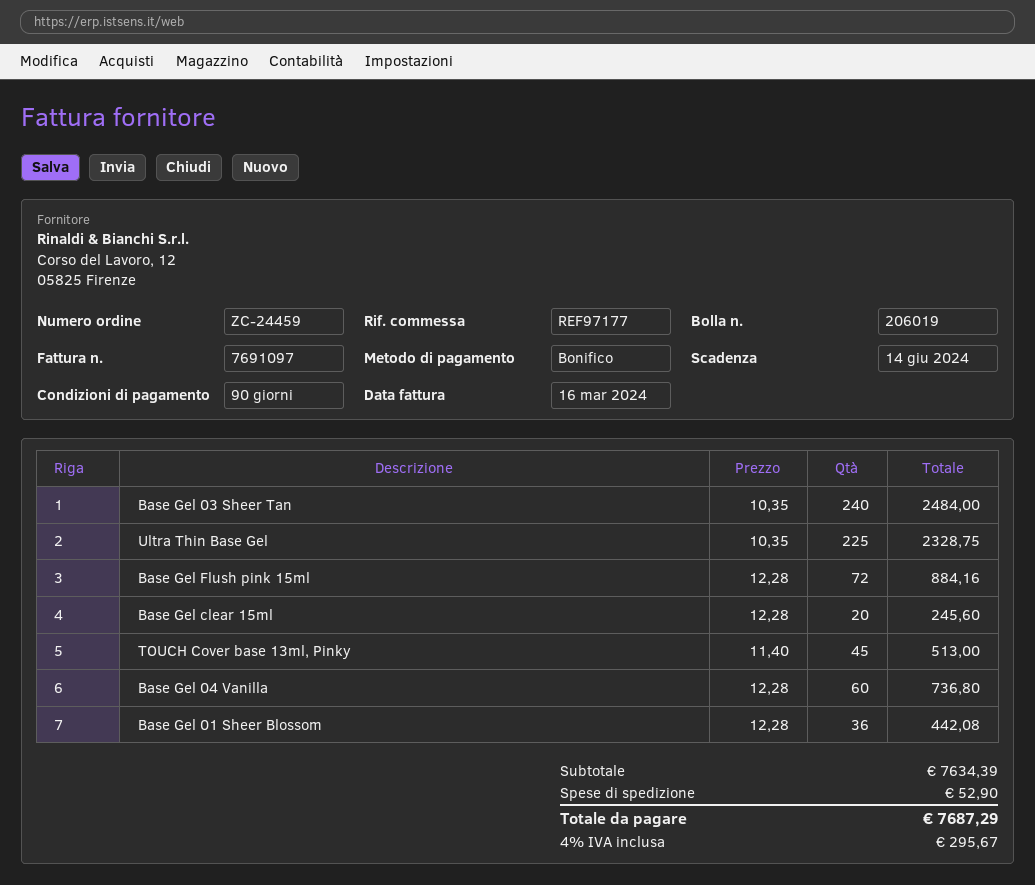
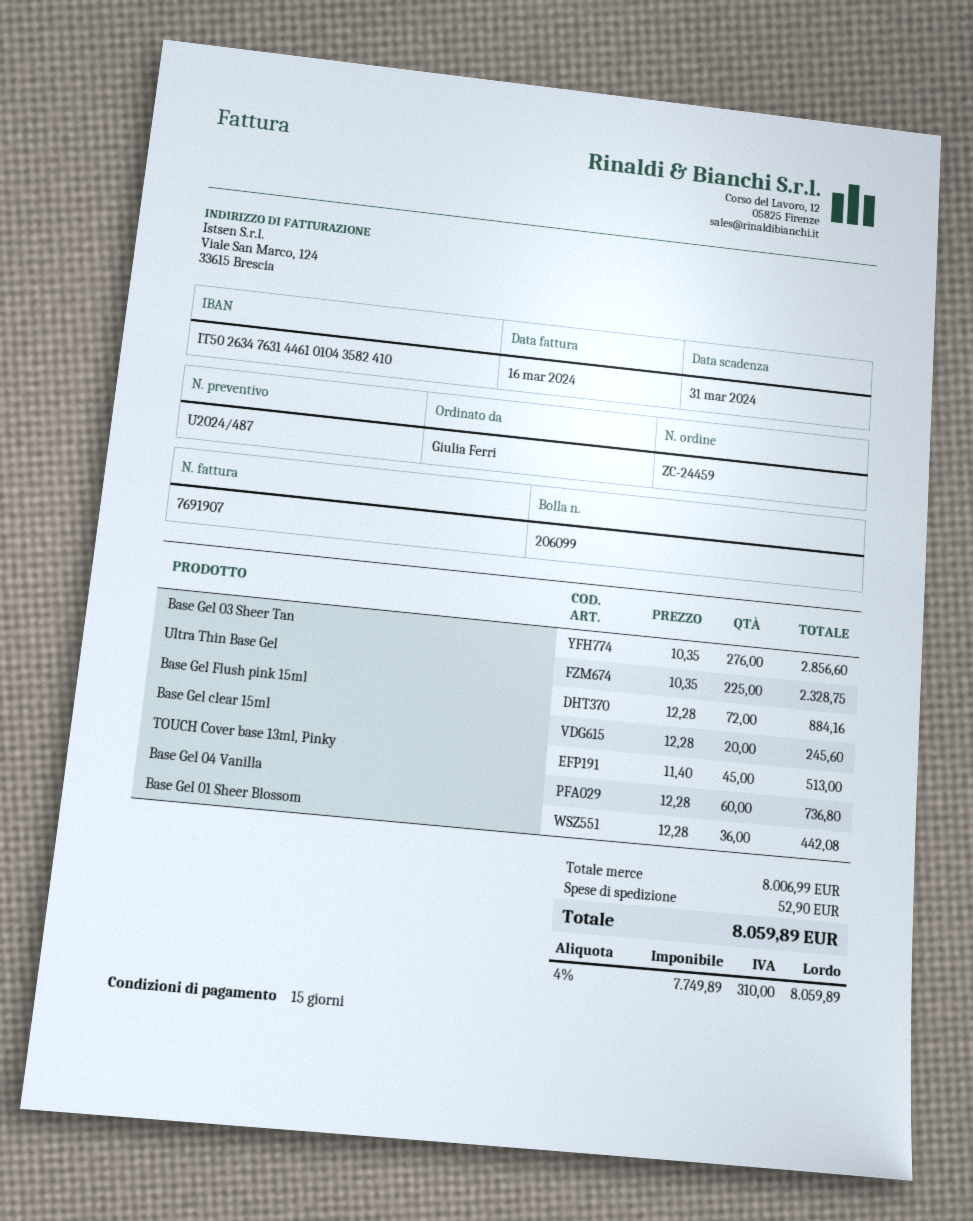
delivery note number: 206019 -> 206099
invoice number: 7691097 -> 7691907
payment terms: 90 days -> 15 days
due date: 2024-06-14 -> 2024-03-31
Base Gel 03 Sheer Tan: 240 x 10.35 = 2484.00 -> 276 x 10.35 = 2856.60
subtotal: 7634.39 -> 8006.99
tax: 4% = 295.67 -> 4% = 310.00
total: 7687.29 -> 8059.89

